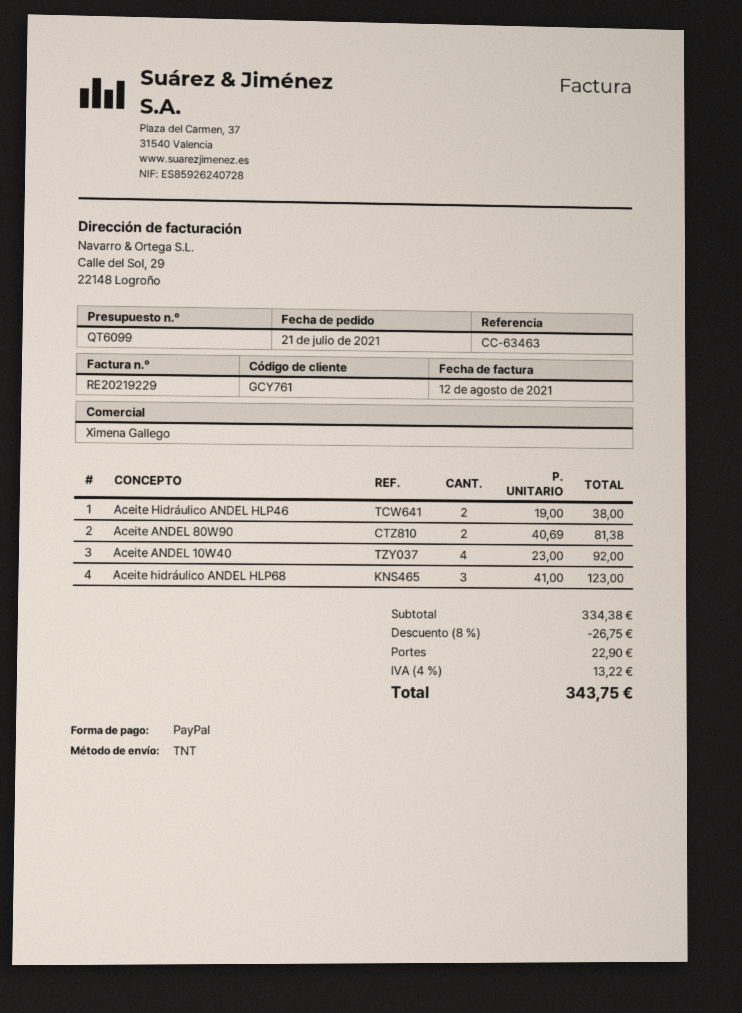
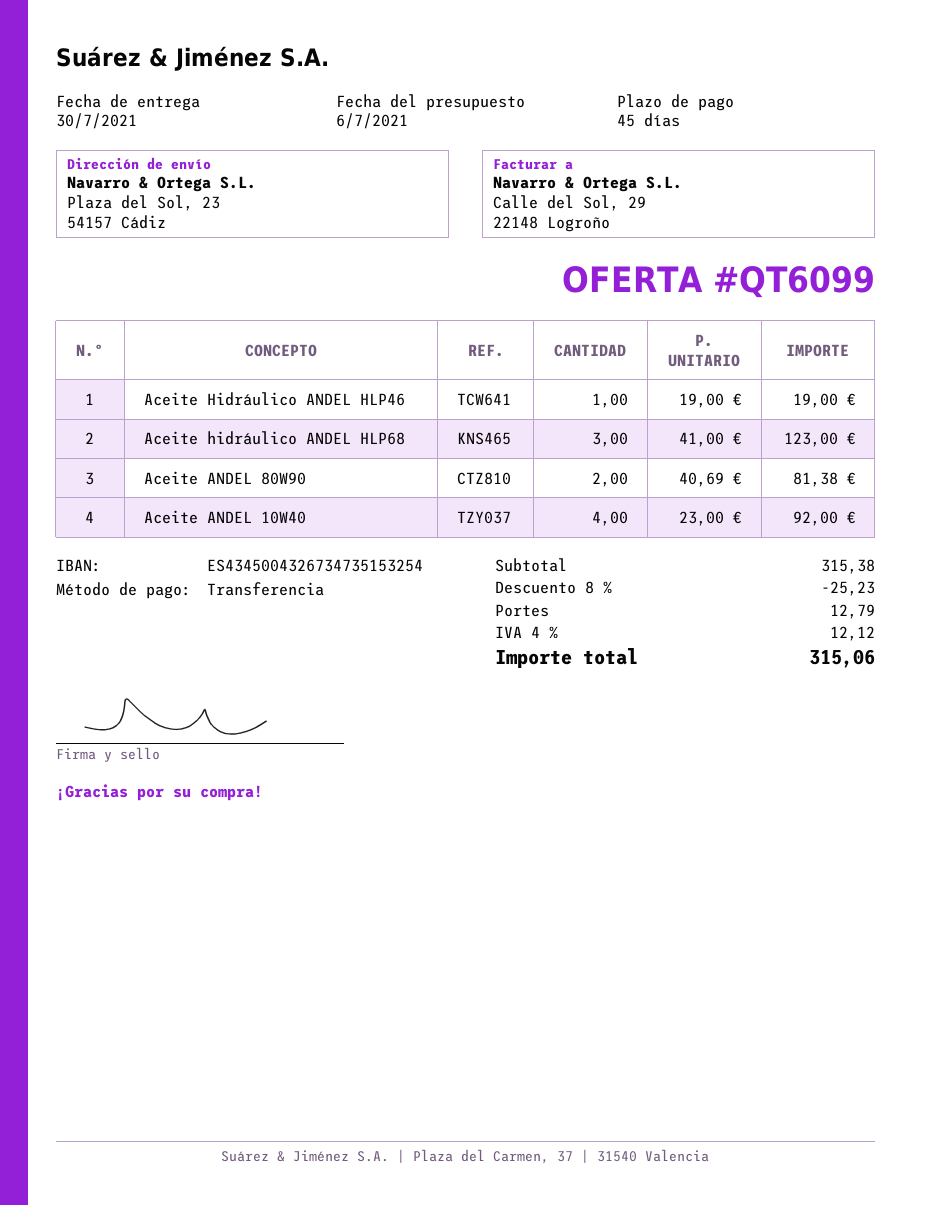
payment method: PayPal -> bank transfer
Aceite Hidráulico ANDEL HLP46: 2 x 19.00 = 38.00 -> 1 x 19.00 = 19.00
subtotal: 334.38 -> 315.38
discount: 8% = 26.75 -> 8% = 25.23
shipping: 22.90 -> 12.79
tax: 4% = 13.22 -> 4% = 12.12
total: 343.75 -> 315.06

